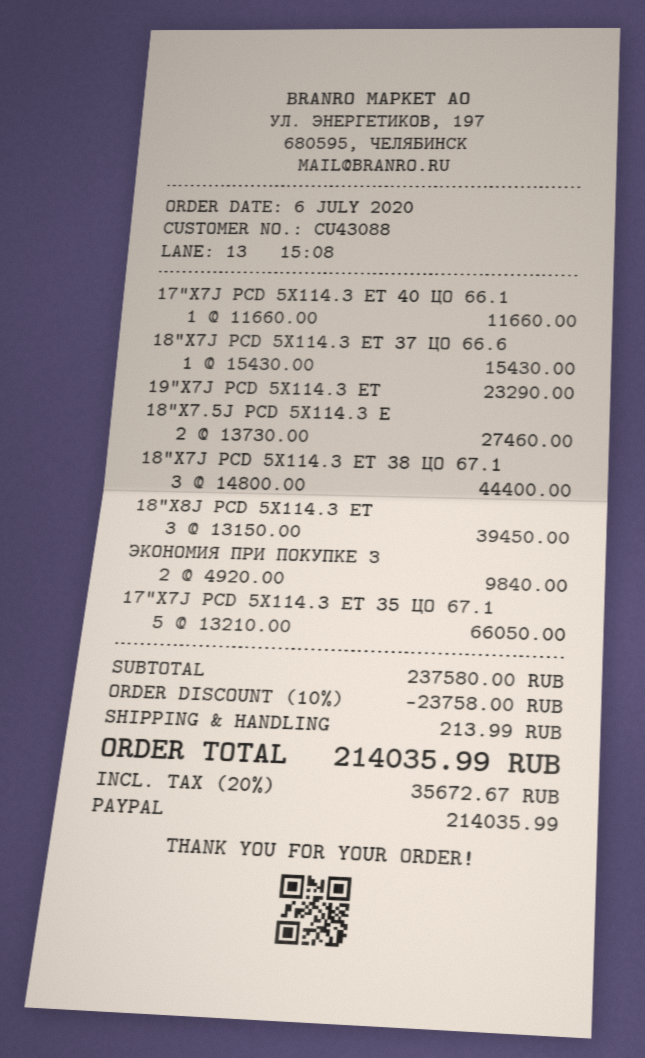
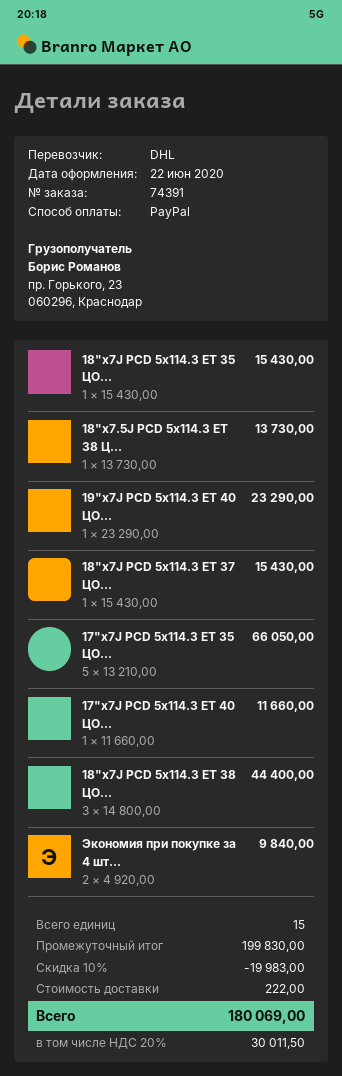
order date: 2020-07-06 -> 2020-06-22
18"X7.5J PCD 5X114.3 Е: 2 x 13730.00 = 27460.00 -> 1 x 13730.00 = 13730.00
18"X8J PCD 5X114.3 ЕТ: 3 x 13150.00 = 39450.00 -> none
18"x7J PCD 5x114.3 ЕТ 35 ЦО...: none -> 1 x 15430.00 = 15430.00
subtotal: 237580.00 -> 199830.00
discount: 10% = 23758.00 -> 10% = 19983.00
shipping: 213.99 -> 222.00
tax: 20% = 35672.67 -> 20% = 30011.50
total: 214035.99 -> 180069.00

